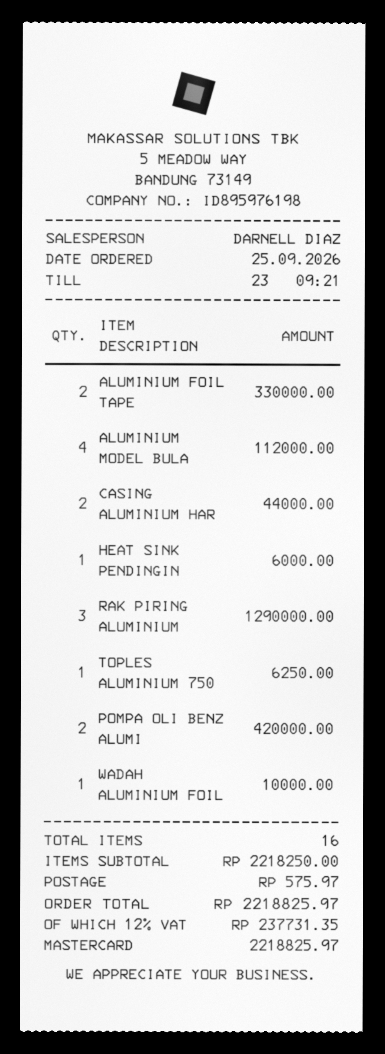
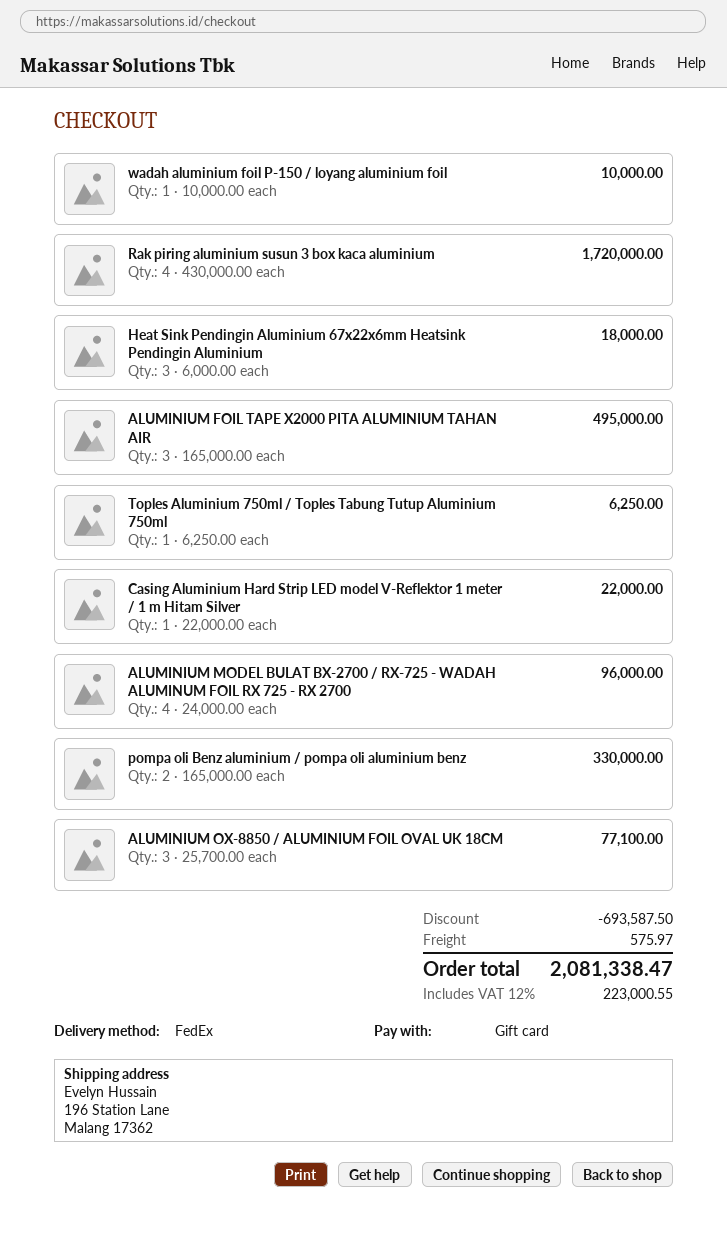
payment method: Mastercard -> gift card
ALUMINIUM FOIL TAPE: 2 for 330000.00 -> 3 for 495000.00
ALUMINIUM MODEL BULA: 4 for 112000.00 -> 4 for 96000.00
CASING ALUMINIUM HAR: 2 for 44000.00 -> 1 for 22000.00
HEAT SINK PENDINGIN: 1 for 6000.00 -> 3 for 18000.00
RAK PIRING ALUMINIUM: 3 for 1290000.00 -> 4 for 1720000.00
POMPA OLI BENZ ALUMI: 2 for 420000.00 -> 2 for 330000.00
ALUMINIUM OX-8850 / ALUMINIUM FOIL OVAL UK 18CM: none -> 3 for 77100.00
discount: none -> 693587.50
tax: 12% = 237731.35 -> 12% = 223000.55
total: 2218825.97 -> 2081338.47

